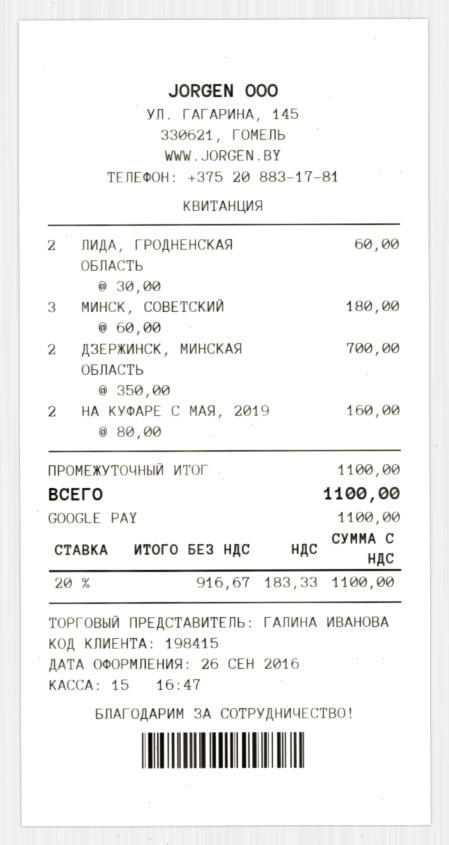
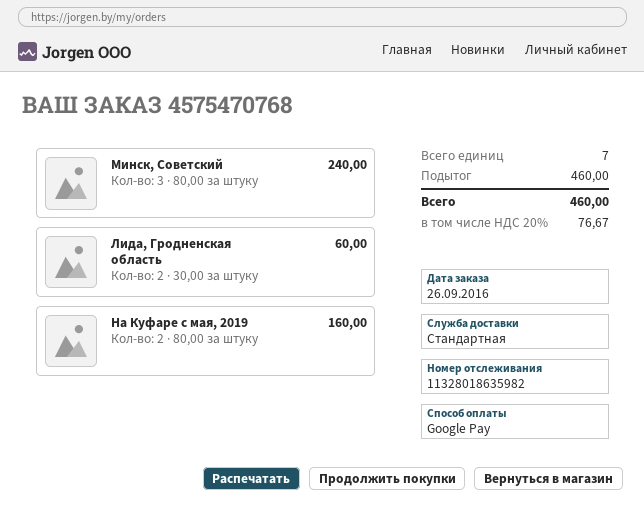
МИНСК, СОВЕТСКИЙ: 3 x 60.00 = 180.00 -> 3 x 80.00 = 240.00
ДЗЕРЖИНСК, МИНСКАЯ ОБЛАСТЬ: 2 x 350.00 = 700.00 -> none
subtotal: 1100.00 -> 460.00
tax: 20% = 183.33 -> 20% = 76.67
total: 1100.00 -> 460.00

